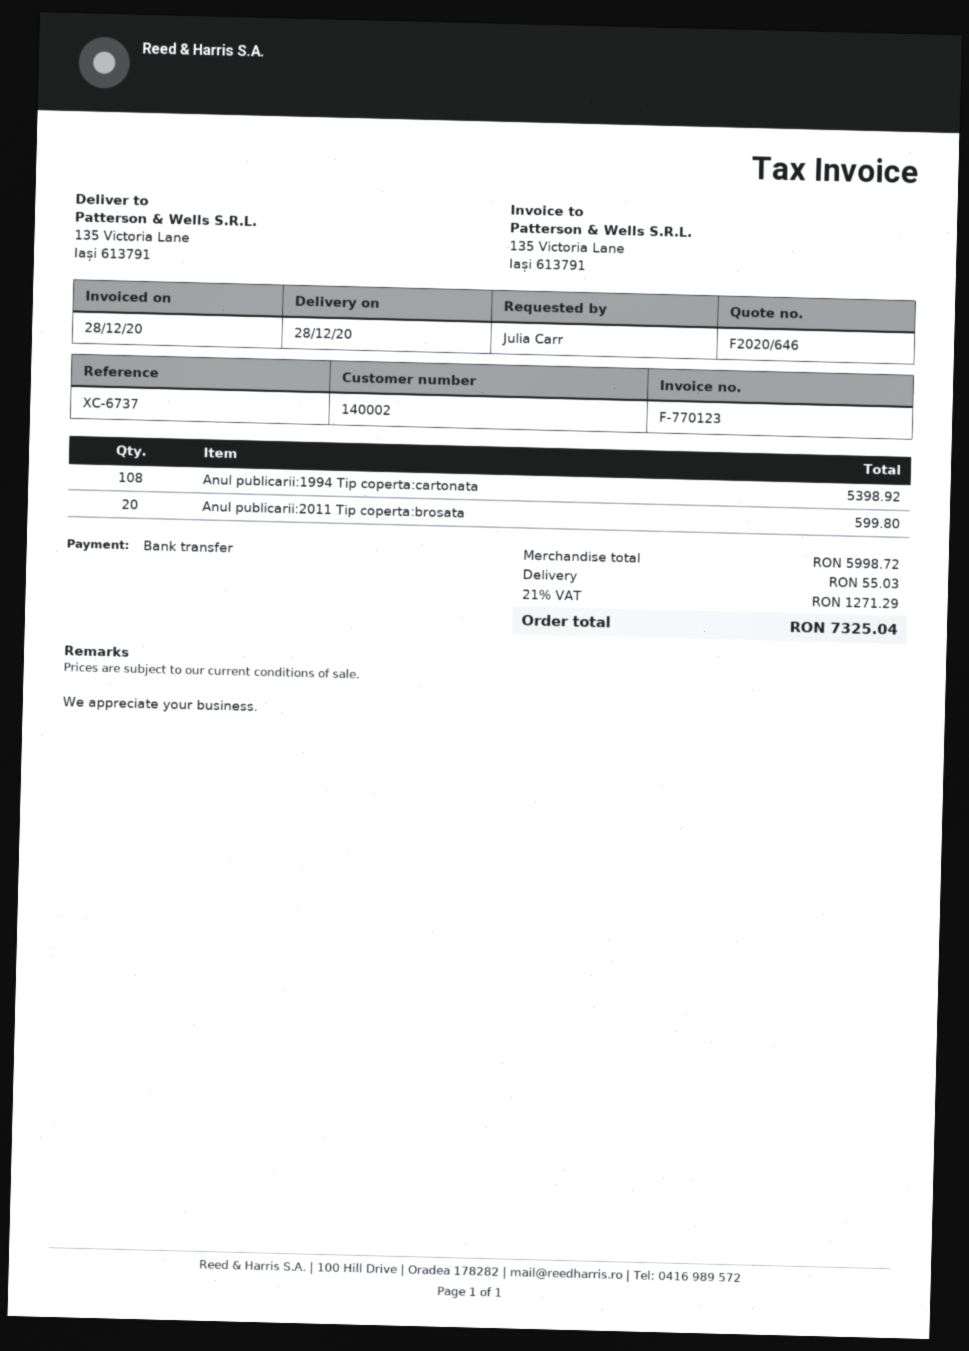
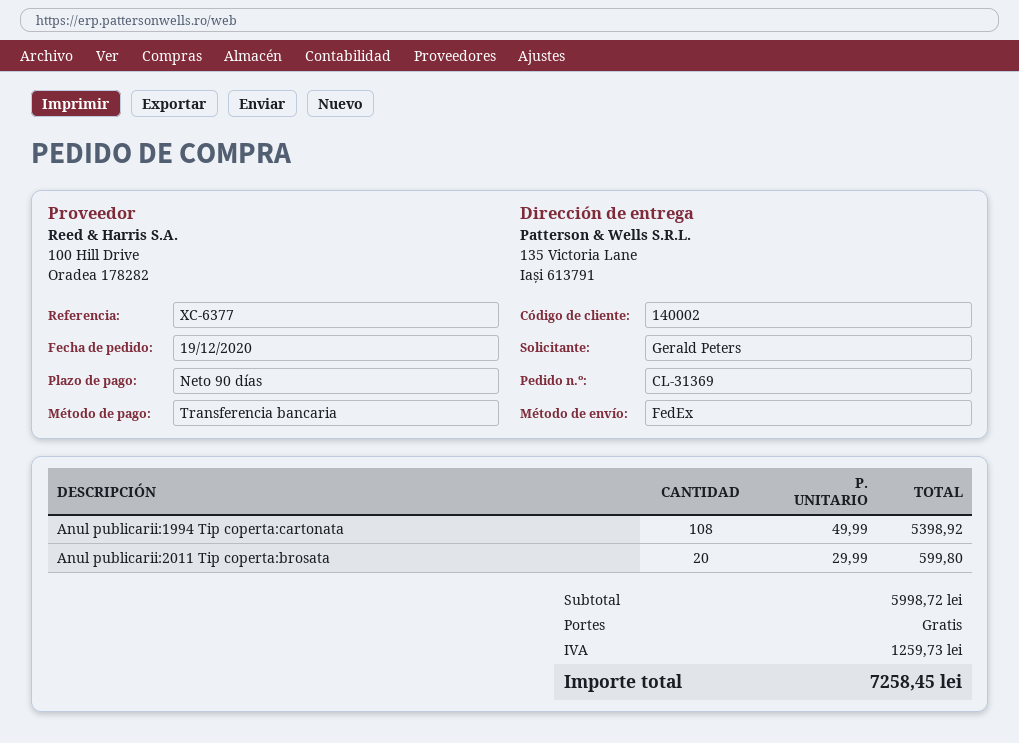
reference: XC-6737 -> XC-6377
ordered by: Julia Carr -> Gerald Peters
shipping: 55.03 -> 0.00
tax: 1271.29 -> 1259.73
total: 7325.04 -> 7258.45

